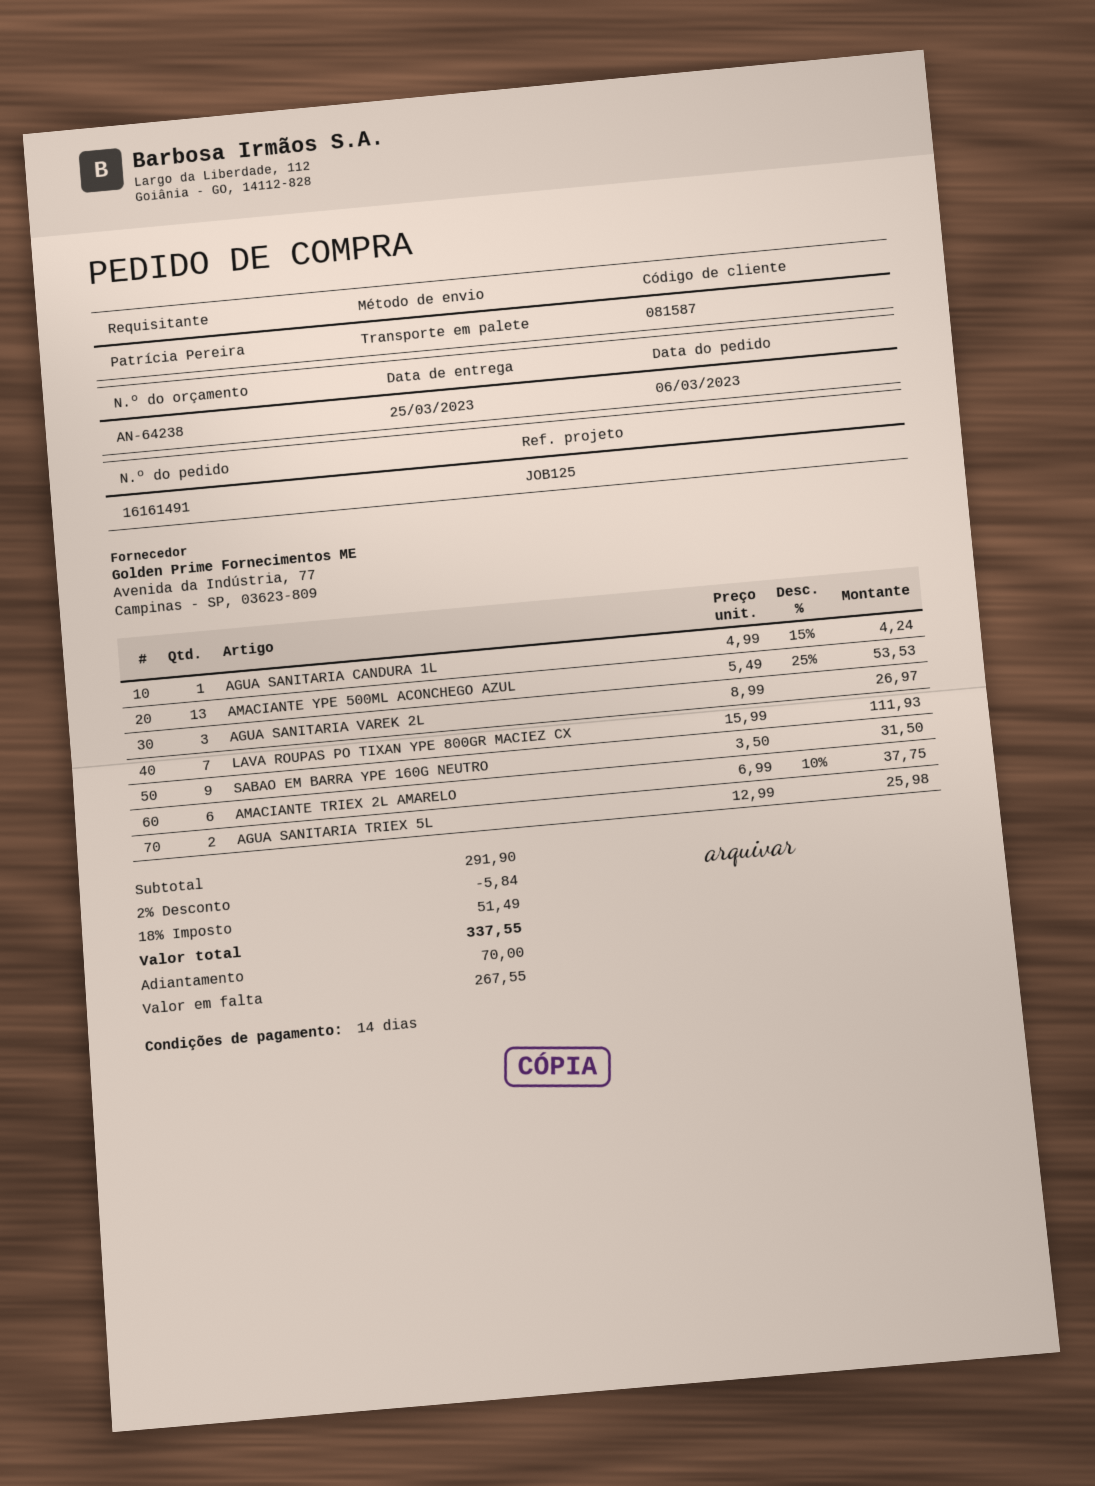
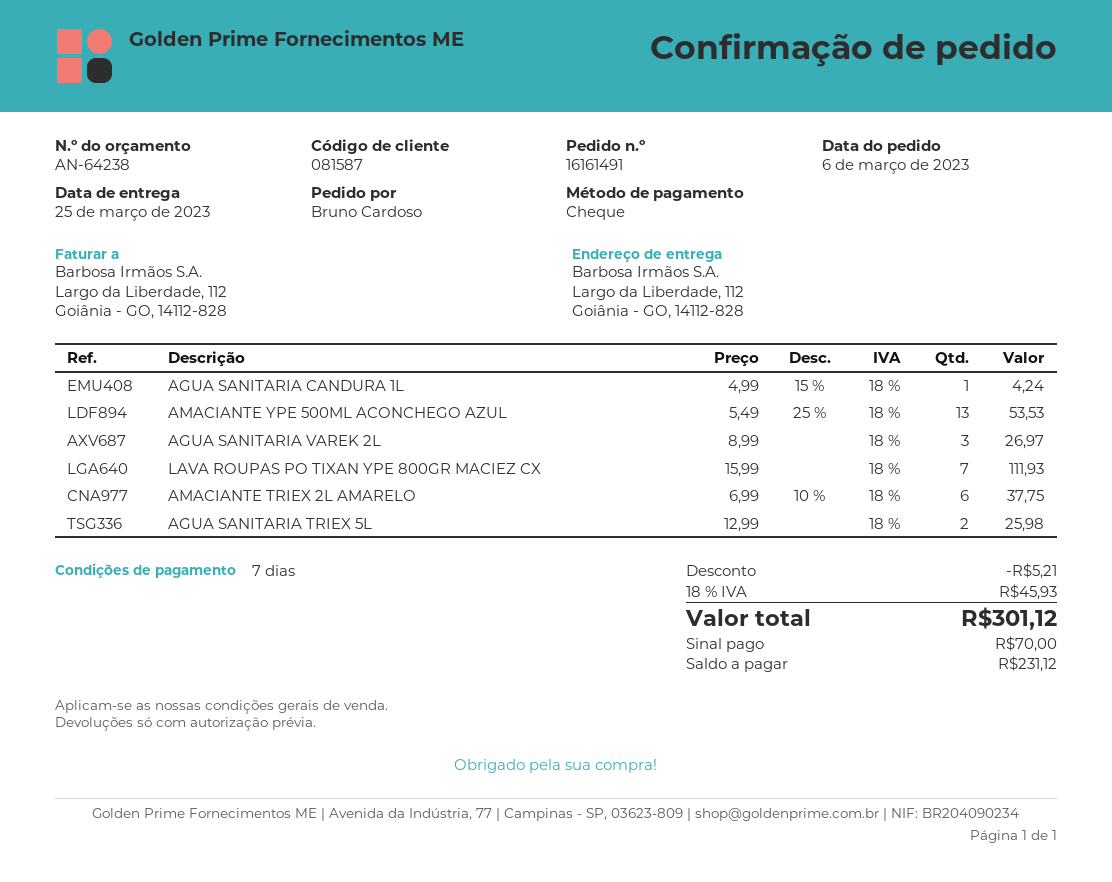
payment terms: 14 days -> 7 days
ordered by: Patrícia Pereira -> Bruno Cardoso
SABAO EM BARRA YPE 160G NEUTRO: 9 x 3.50 = 31.50 -> none
discount: 5.84 -> 5.21
tax: 18% = 51.49 -> 18% = 45.93
total: 337.55 -> 301.12
balance: 267.55 -> 231.12

